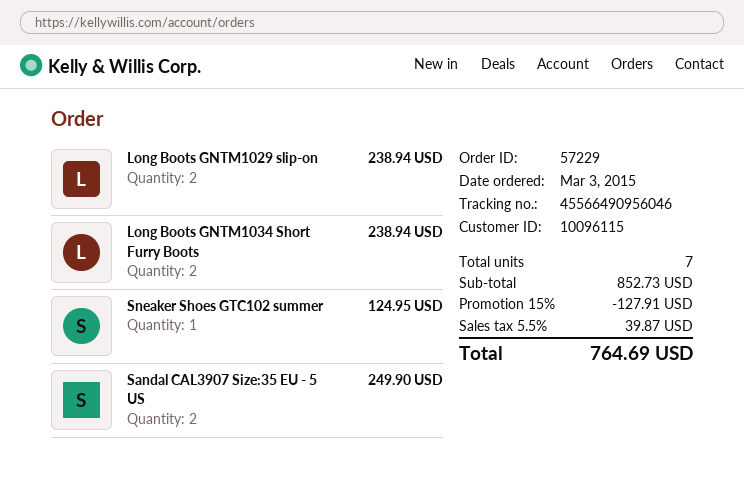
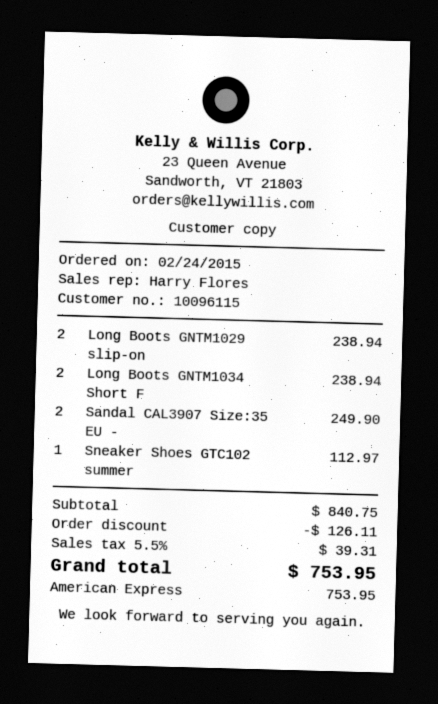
order date: 2015-03-03 -> 2015-02-24
Sneaker Shoes GTC102 summer: 1 for 124.95 -> 1 for 112.97
subtotal: 852.73 -> 840.75
discount: 127.91 -> 126.11
tax: 5.5% = 39.87 -> 5.5% = 39.31
total: 764.69 -> 753.95

